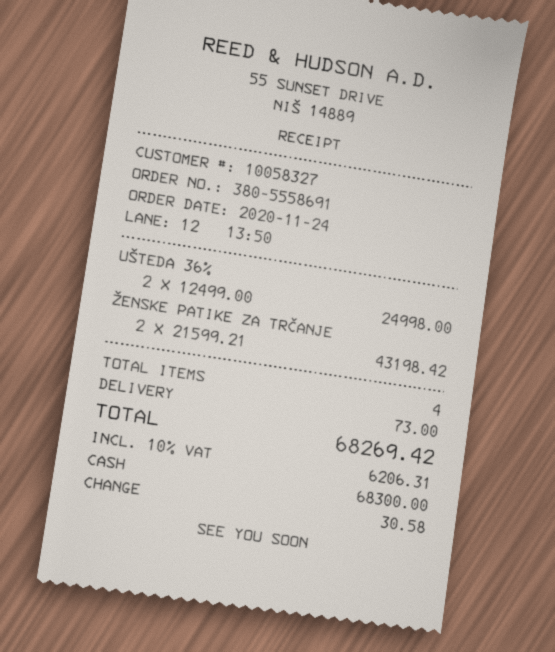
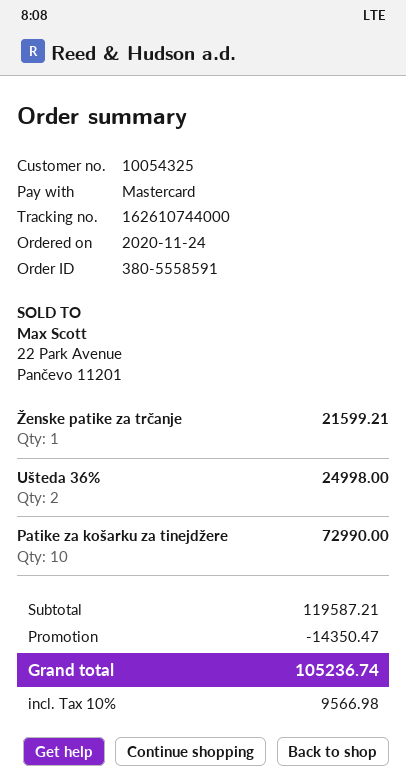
order number: 380-5558691 -> 380-5558591
customer number: 10058327 -> 10054325
payment method: cash -> Mastercard
ŽENSKE PATIKE ZA TRČANJE: 2 for 43198.42 -> 1 for 21599.21
Patike za košarku za tinejdžere: none -> 10 for 72990.00
discount: none -> 14350.47
shipping: 73.00 -> none
tax: 10% = 6206.31 -> 10% = 9566.98
total: 68269.42 -> 105236.74

